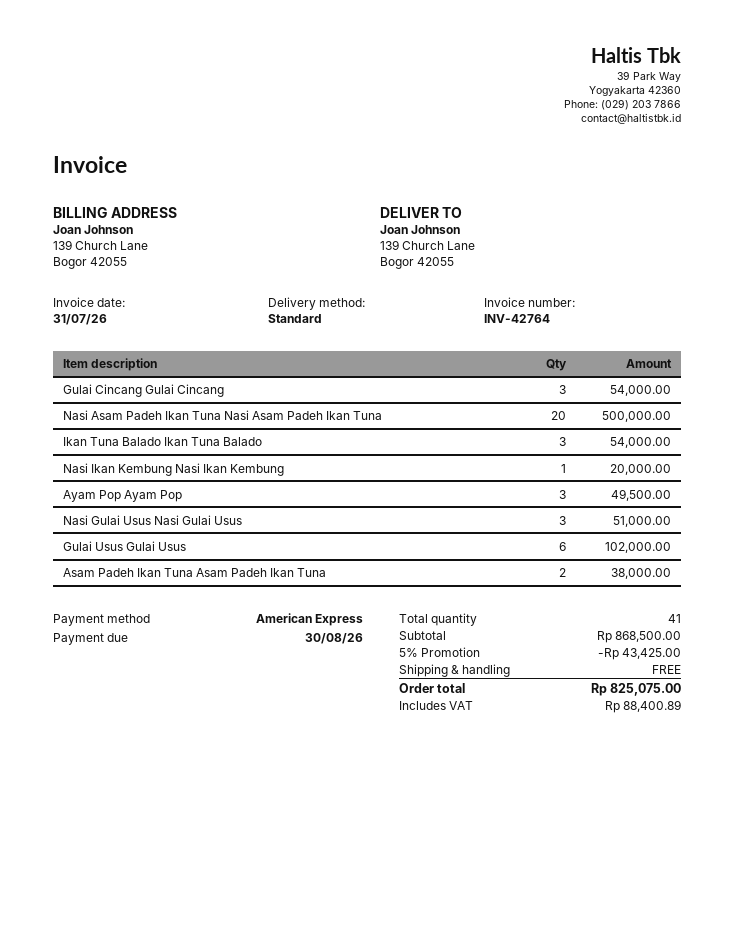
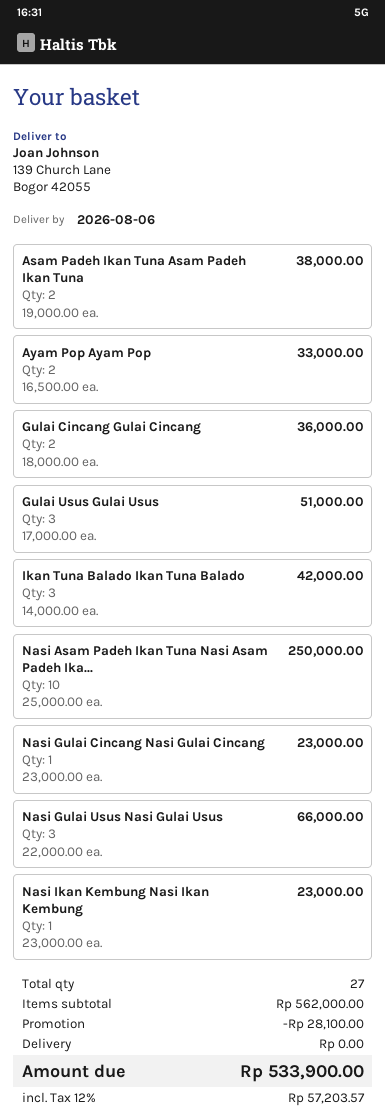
Gulai Cincang Gulai Cincang: 3 for 54000.00 -> 2 for 36000.00
Nasi Asam Padeh Ikan Tuna Nasi Asam Padeh Ikan Tuna: 20 for 500000.00 -> 10 for 250000.00
Ikan Tuna Balado Ikan Tuna Balado: 3 for 54000.00 -> 3 for 42000.00
Nasi Ikan Kembung Nasi Ikan Kembung: 1 for 20000.00 -> 1 for 23000.00
Ayam Pop Ayam Pop: 3 for 49500.00 -> 2 for 33000.00
Nasi Gulai Usus Nasi Gulai Usus: 3 for 51000.00 -> 3 for 66000.00
Gulai Usus Gulai Usus: 6 for 102000.00 -> 3 for 51000.00
Nasi Gulai Cincang Nasi Gulai Cincang: none -> 1 for 23000.00
total quantity: 41 -> 27
subtotal: 868500.00 -> 562000.00
discount: 43425.00 -> 28100.00
tax: 88400.89 -> 57203.57
total: 825075.00 -> 533900.00

